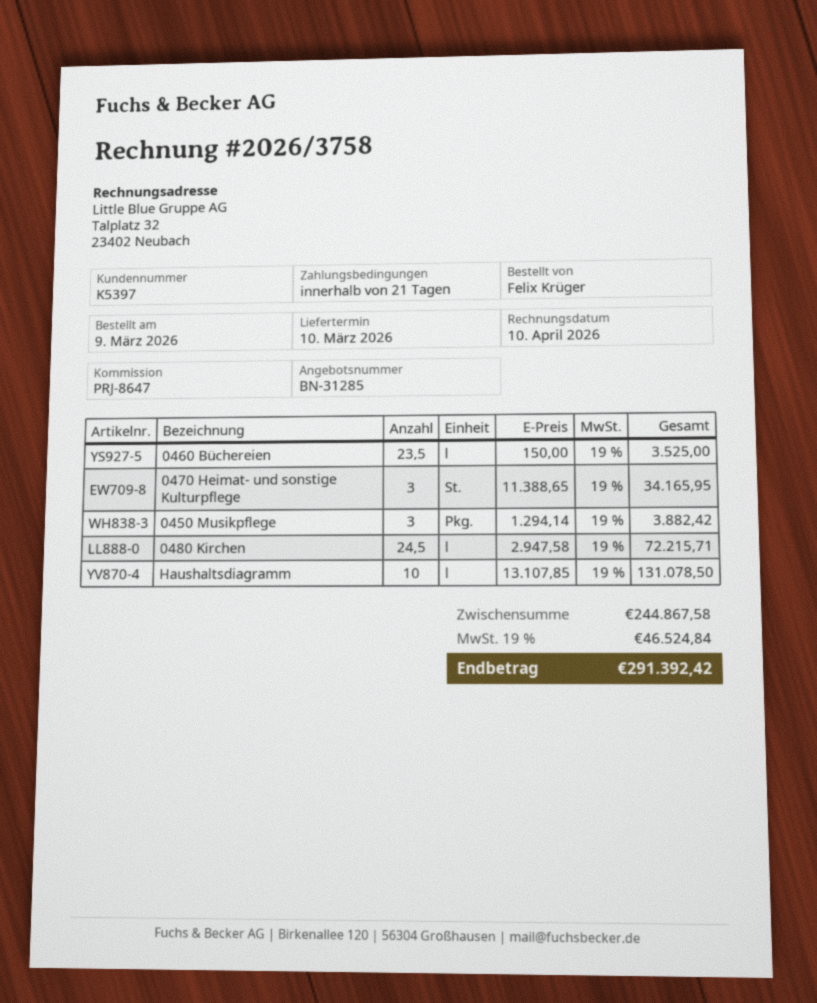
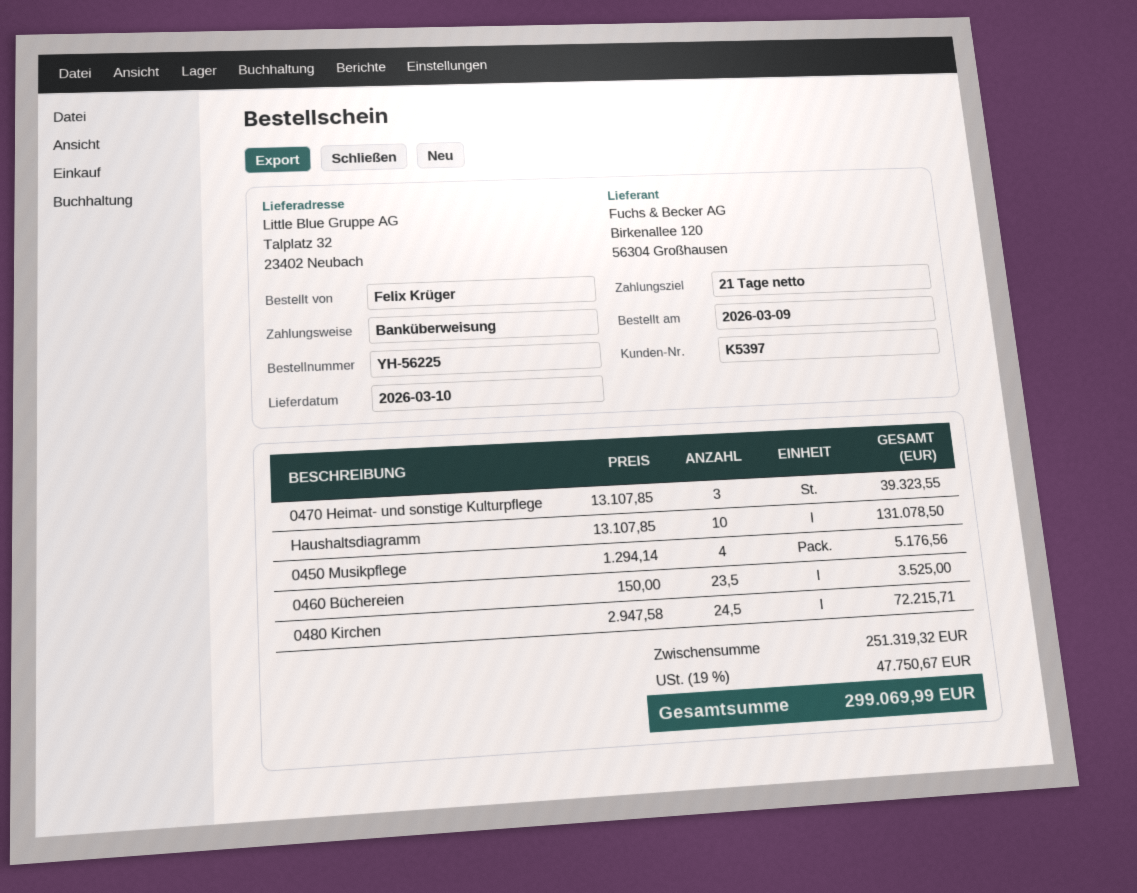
0470 Heimat- und sonstige Kulturpflege: 3 x 11388.65 = 34165.95 -> 3 x 13107.85 = 39323.55
0450 Musikpflege: 3 x 1294.14 = 3882.42 -> 4 x 1294.14 = 5176.56
subtotal: 244867.58 -> 251319.32
tax: 19% = 46524.84 -> 19% = 47750.67
total: 291392.42 -> 299069.99

